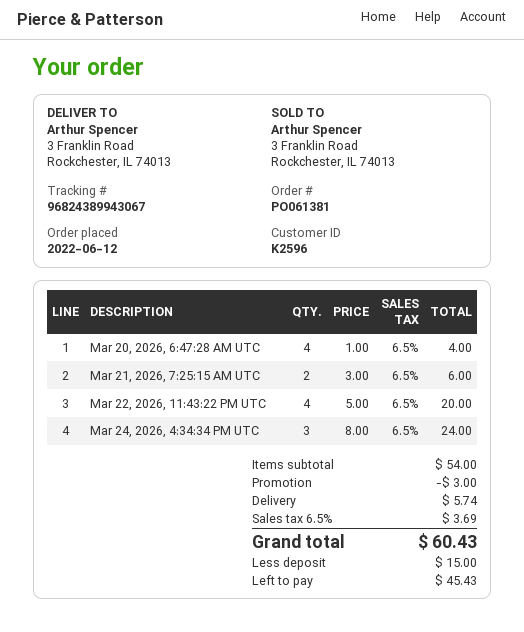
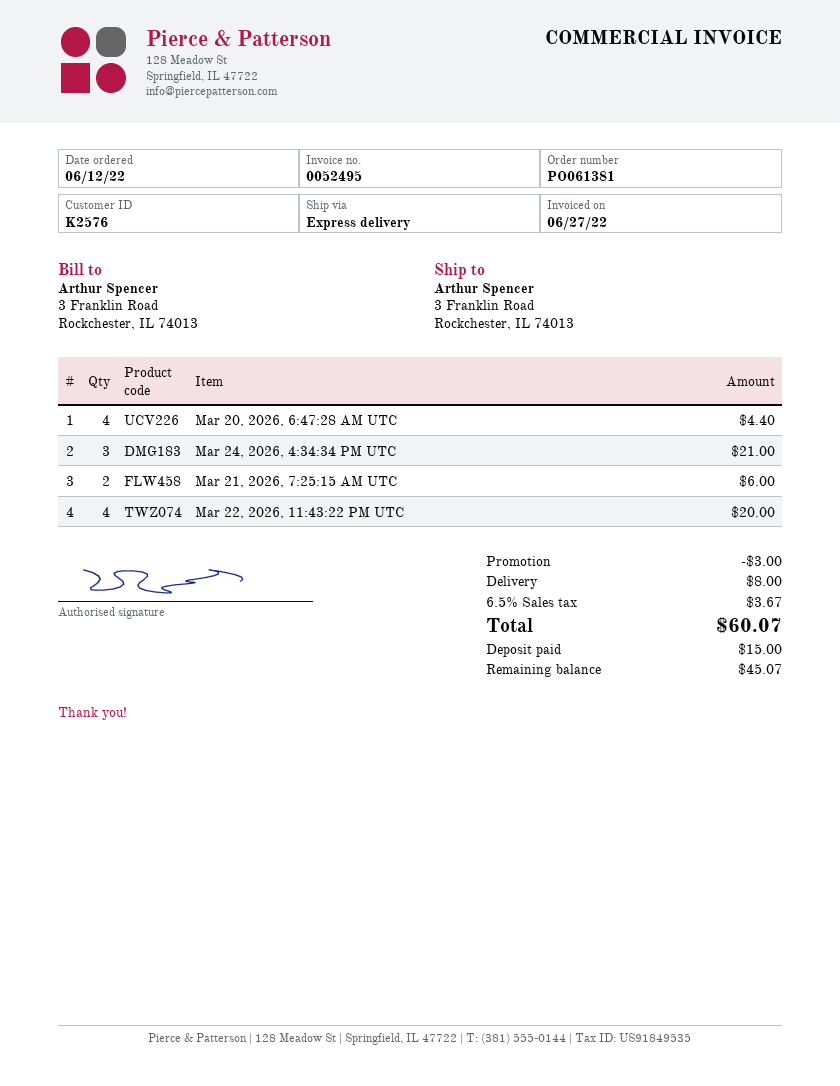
customer number: K2596 -> K2576
Mar 20, 2026, 6:47:28 AM UTC: 4 for 4.00 -> 4 for 4.40
Mar 24, 2026, 4:34:34 PM UTC: 3 for 24.00 -> 3 for 21.00
shipping: 5.74 -> 8.00
tax: 6.5% = 3.69 -> 6.5% = 3.67
total: 60.43 -> 60.07
balance: 45.43 -> 45.07

